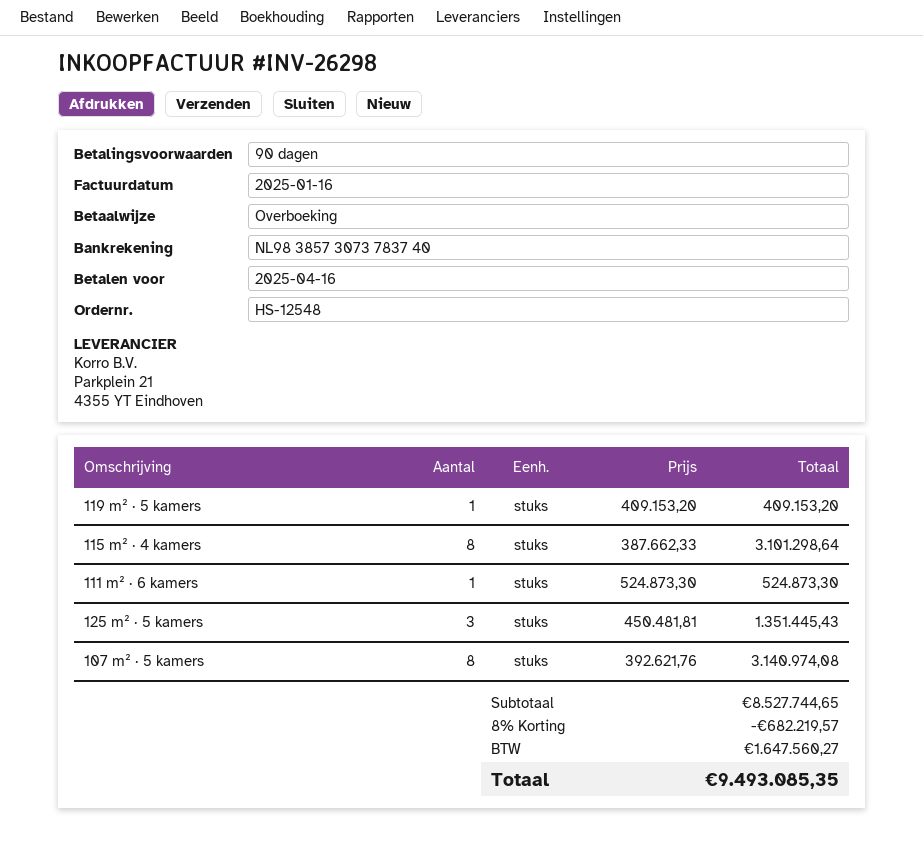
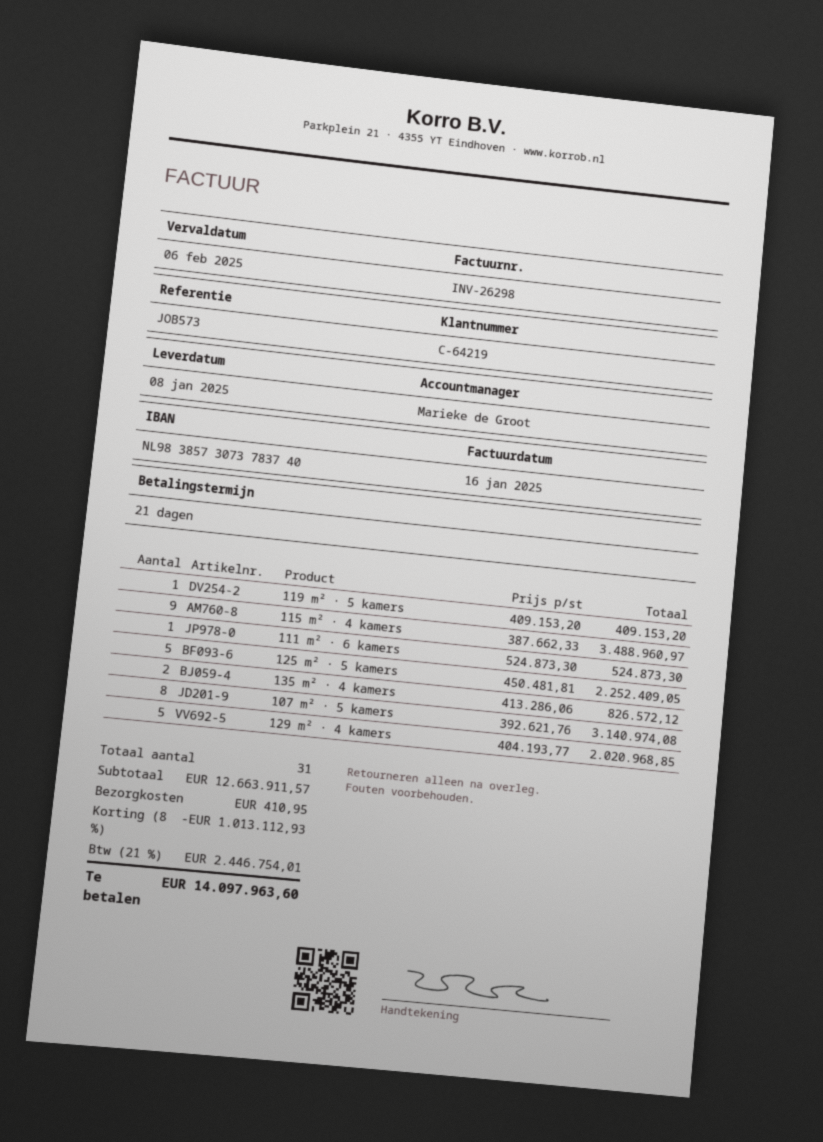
payment terms: 90 days -> 21 days
due date: 2025-04-16 -> 2025-02-06
115 m² · 4 kamers: 8 x 387662.33 = 3101298.64 -> 9 x 387662.33 = 3488960.97
125 m² · 5 kamers: 3 x 450481.81 = 1351445.43 -> 5 x 450481.81 = 2252409.05
135 m² · 4 kamers: none -> 2 x 413286.06 = 826572.12
129 m² · 4 kamers: none -> 5 x 404193.77 = 2020968.85
subtotal: 8527744.65 -> 12663911.57
discount: 8% = 682219.57 -> 8% = 1013112.93
shipping: none -> 410.95
tax: 1647560.27 -> 2446754.01
total: 9493085.35 -> 14097963.60

